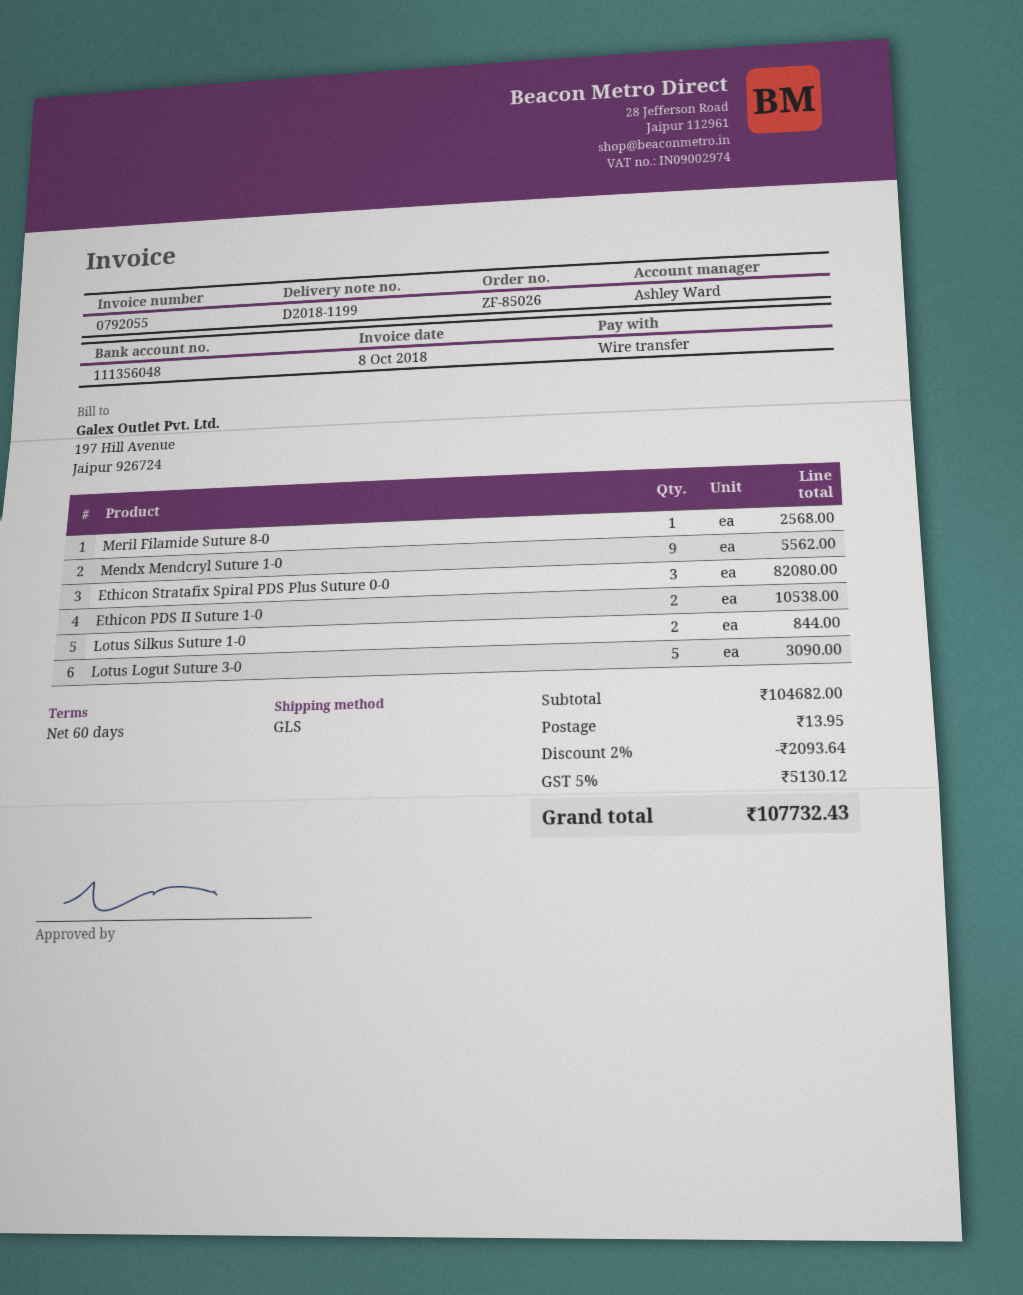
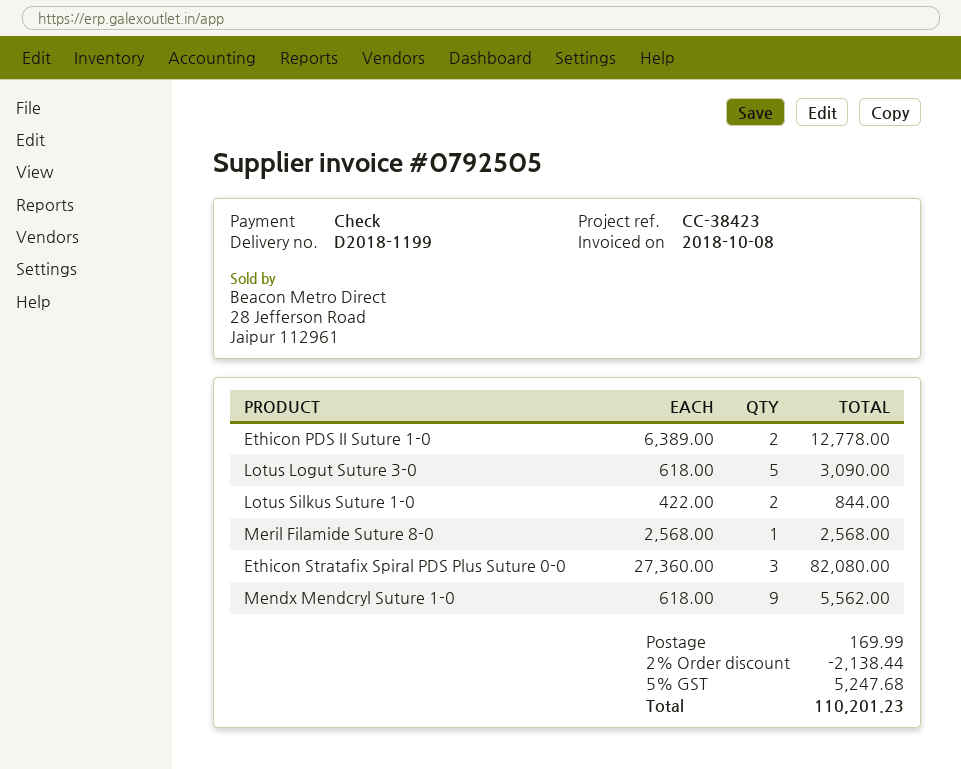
invoice number: 0792055 -> 0792505
payment method: bank transfer -> cheque
Ethicon PDS II Suture 1-0: 2 for 10538.00 -> 2 for 12778.00
discount: 2% = 2093.64 -> 2% = 2138.44
shipping: 13.95 -> 169.99
tax: 5% = 5130.12 -> 5% = 5247.68
total: 107732.43 -> 110201.23

